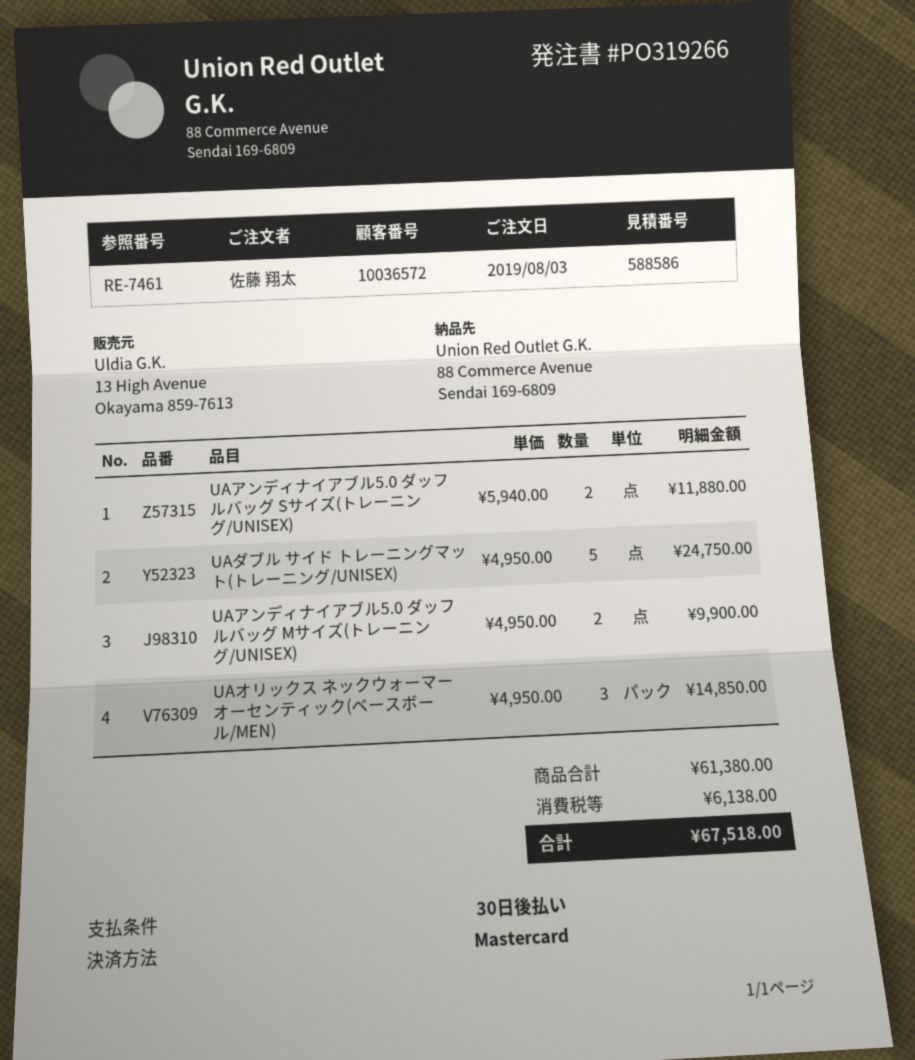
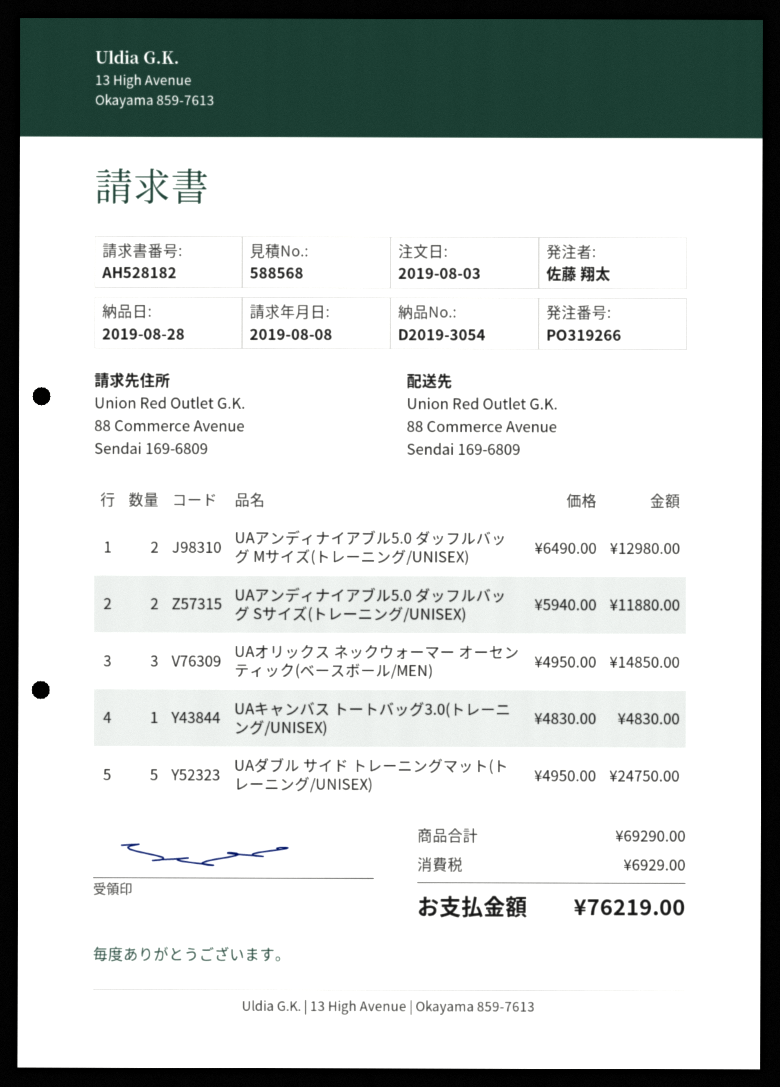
quote number: 588586 -> 588568
UAアンディナイアブル5.0 ダッフルバッグ Mサイズ(トレーニング/UNISEX): 2 x 4950.00 = 9900.00 -> 2 x 6490.00 = 12980.00
UAキャンバス トートバッグ3.0(トレーニング/UNISEX): none -> 1 x 4830.00 = 4830.00
subtotal: 61380.00 -> 69290.00
tax: 6138.00 -> 6929.00
total: 67518.00 -> 76219.00

